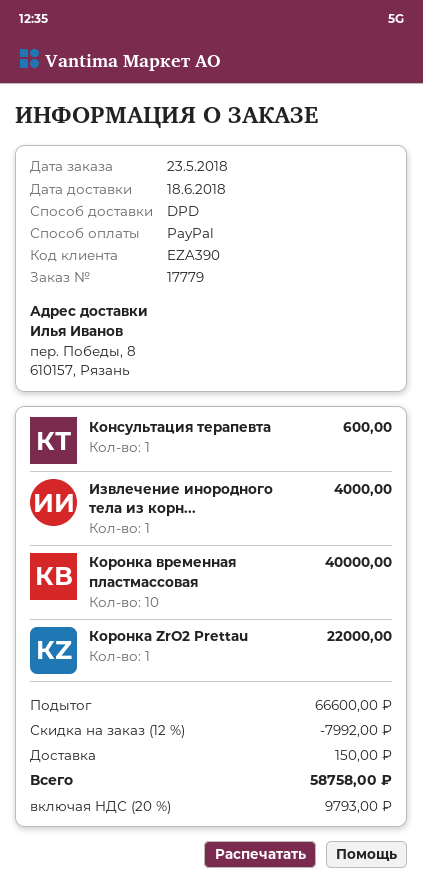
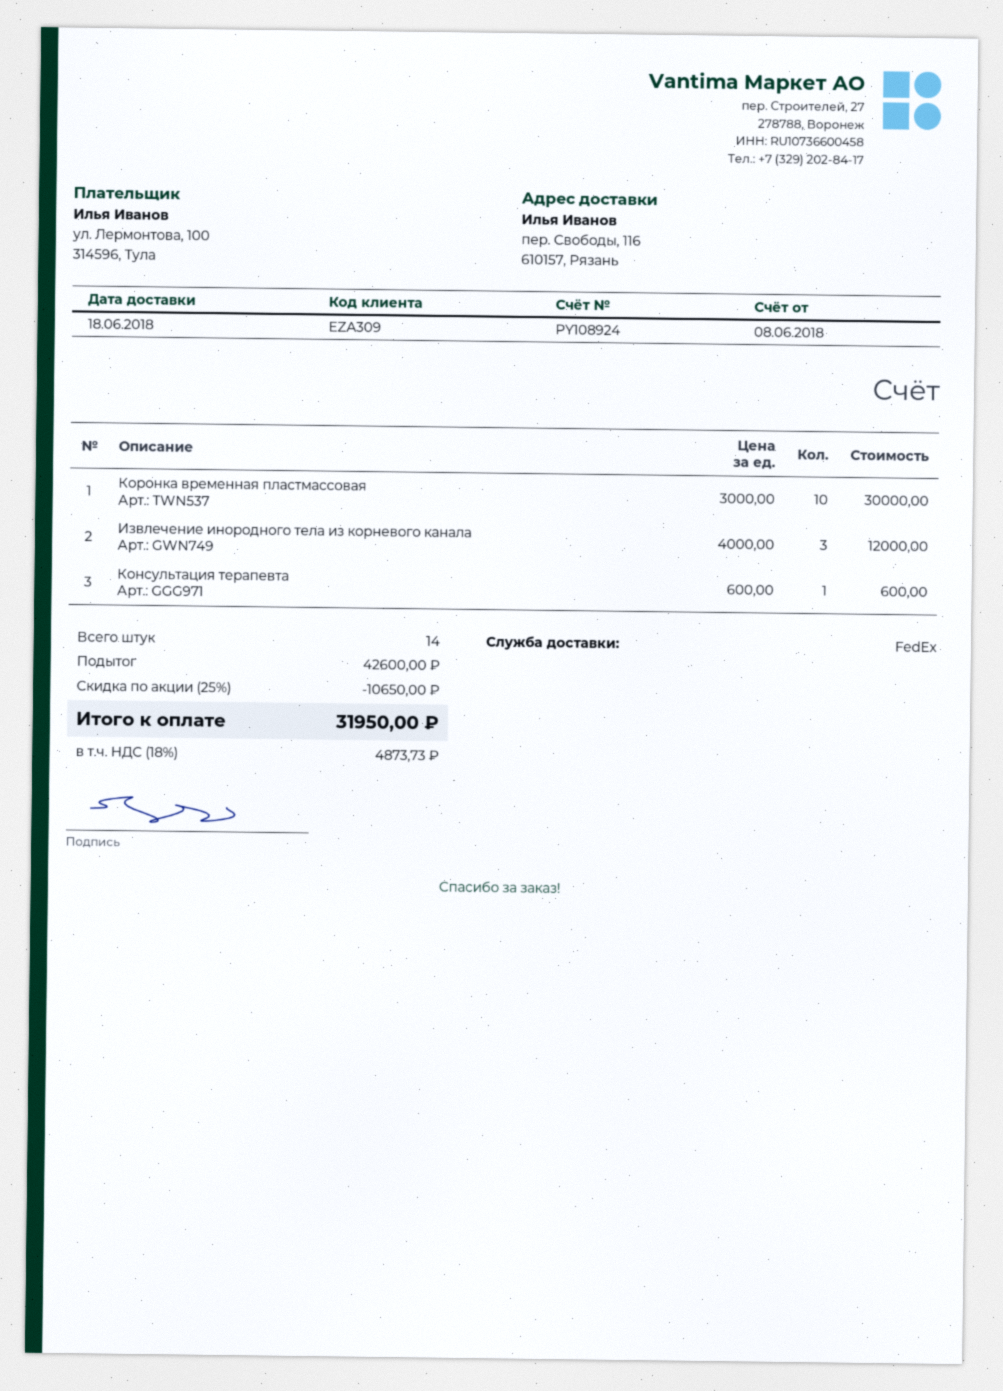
customer number: EZA390 -> EZA309
shipping method: DPD -> FedEx
ship to: пер. Победы, 8, 610157, Рязань -> пер. Свободы, 116, 610157, Рязань
Извлечение инородного тела из корн...: 1 for 4000.00 -> 3 for 12000.00
Коронка временная пластмассовая: 10 for 40000.00 -> 10 for 30000.00
Коронка ZrO2 Prettau: 1 for 22000.00 -> none
subtotal: 66600.00 -> 42600.00
discount: 12% = 7992.00 -> 25% = 10650.00
shipping: 150.00 -> none
tax: 20% = 9793.00 -> 18% = 4873.73
total: 58758.00 -> 31950.00

